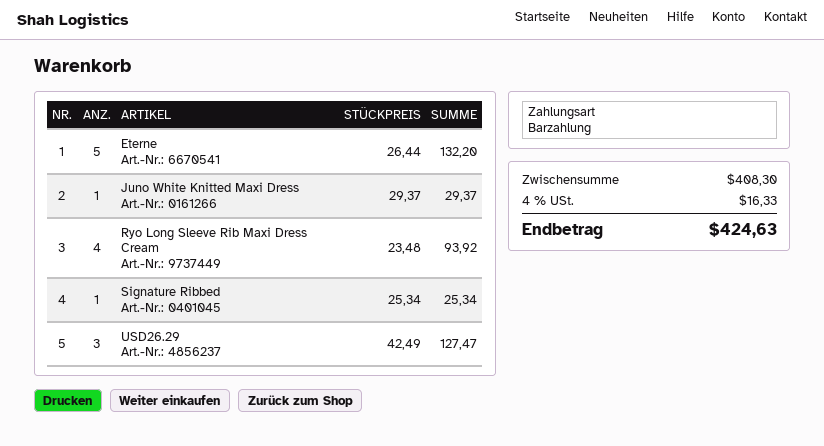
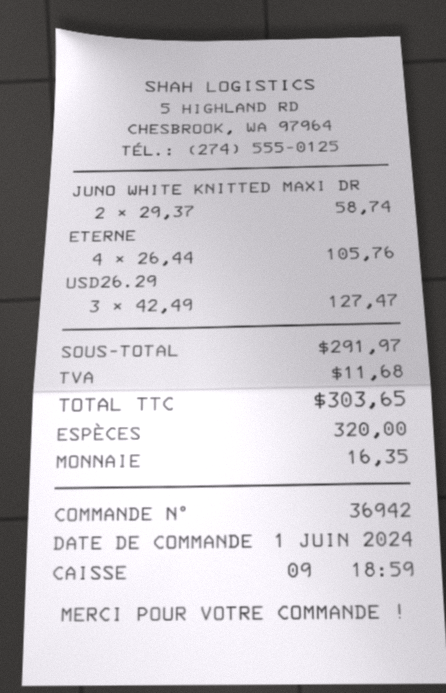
Eterne: 5 x 26.44 = 132.20 -> 4 x 26.44 = 105.76
Juno White Knitted Maxi Dress: 1 x 29.37 = 29.37 -> 2 x 29.37 = 58.74
Ryo Long Sleeve Rib Maxi Dress Cream: 4 x 23.48 = 93.92 -> none
Signature Ribbed: 1 x 25.34 = 25.34 -> none
subtotal: 408.30 -> 291.97
tax: 16.33 -> 11.68
total: 424.63 -> 303.65

